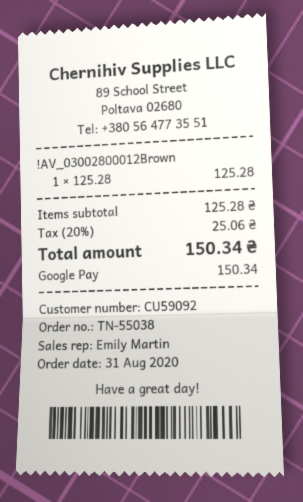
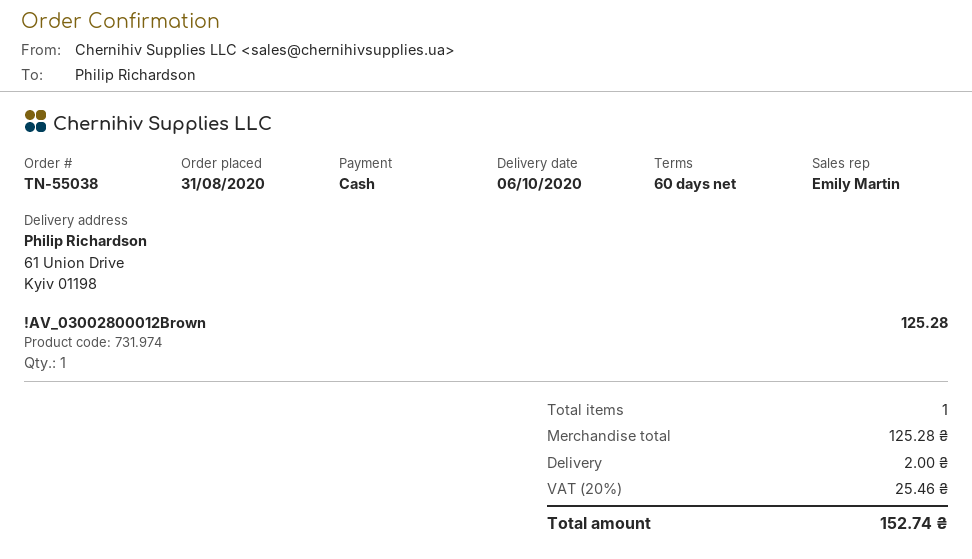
payment method: Google Pay -> cash
shipping: none -> 2.00
tax: 20% = 25.06 -> 20% = 25.46
total: 150.34 -> 152.74

